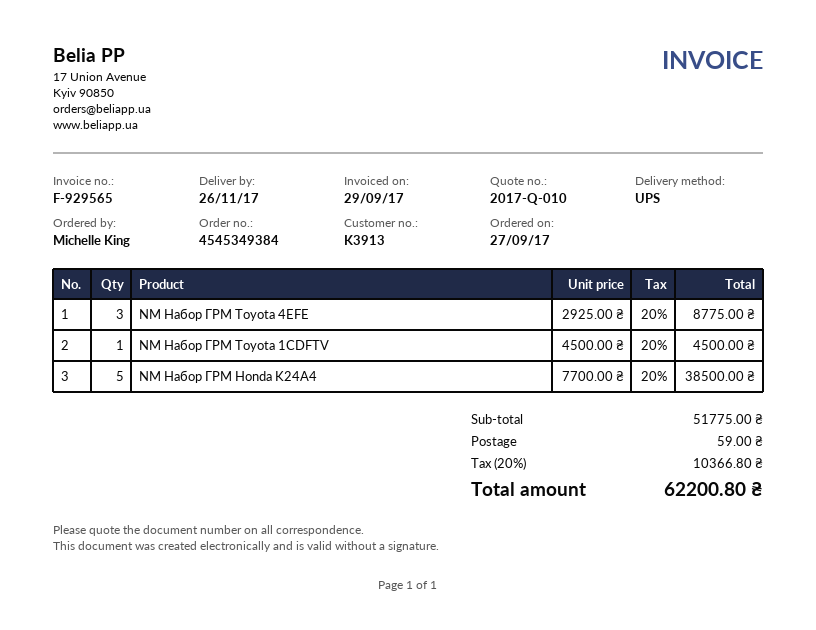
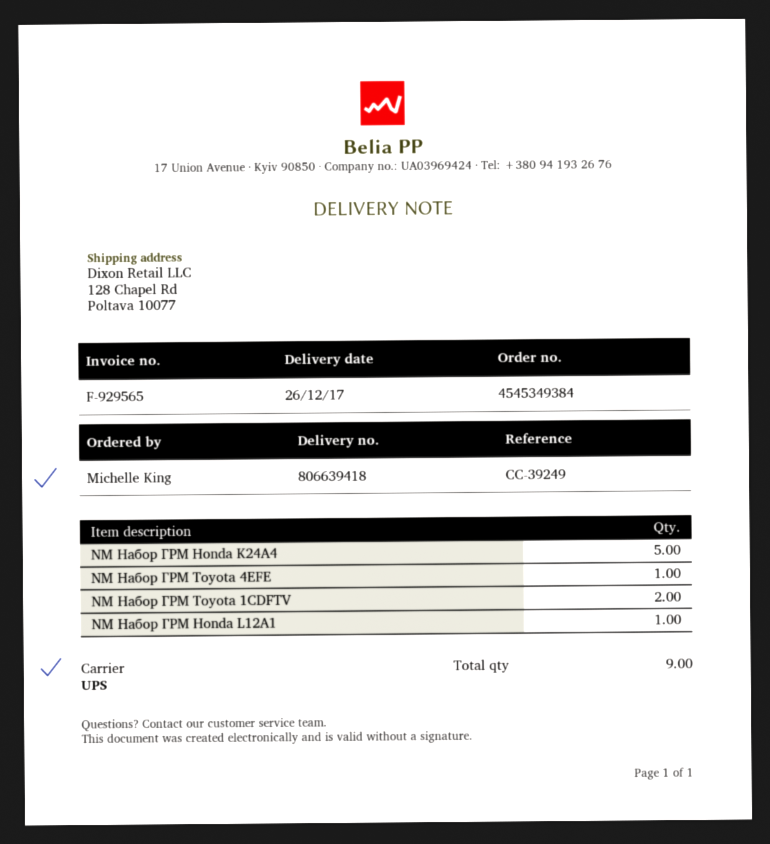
delivery date: 2017-11-26 -> 2017-12-26
NM Набор ГРМ Toyota 4EFE: 3 -> 1
NM Набор ГРМ Toyota 1CDFTV: 1 -> 2
NM Набор ГРМ Honda L12A1: none -> 1

